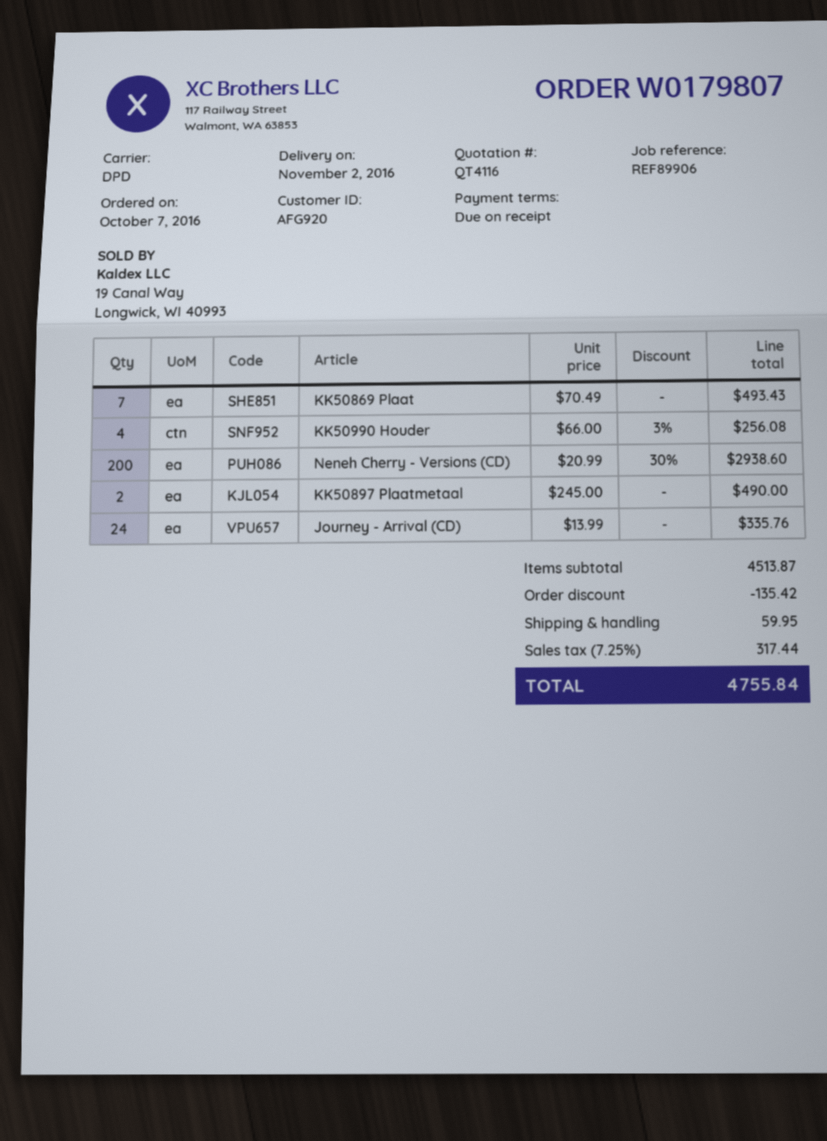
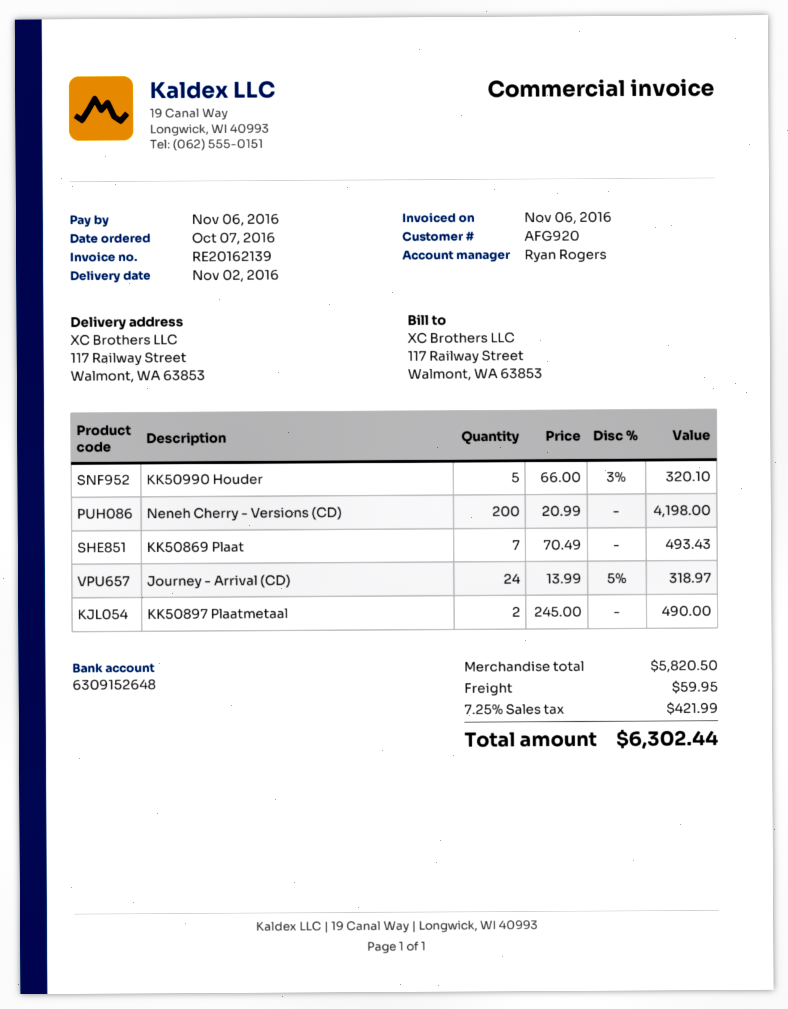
KK50990 Houder: 4 x 66.00 - 3% = 256.08 -> 5 x 66.00 - 3% = 320.10
Neneh Cherry - Versions (CD): 200 x 20.99 - 30% = 2938.60 -> 200 x 20.99 = 4198.00
Journey - Arrival (CD): 24 x 13.99 = 335.76 -> 24 x 13.99 - 5% = 318.97
subtotal: 4513.87 -> 5820.50
discount: 135.42 -> none
tax: 7.25% = 317.44 -> 7.25% = 421.99
total: 4755.84 -> 6302.44

